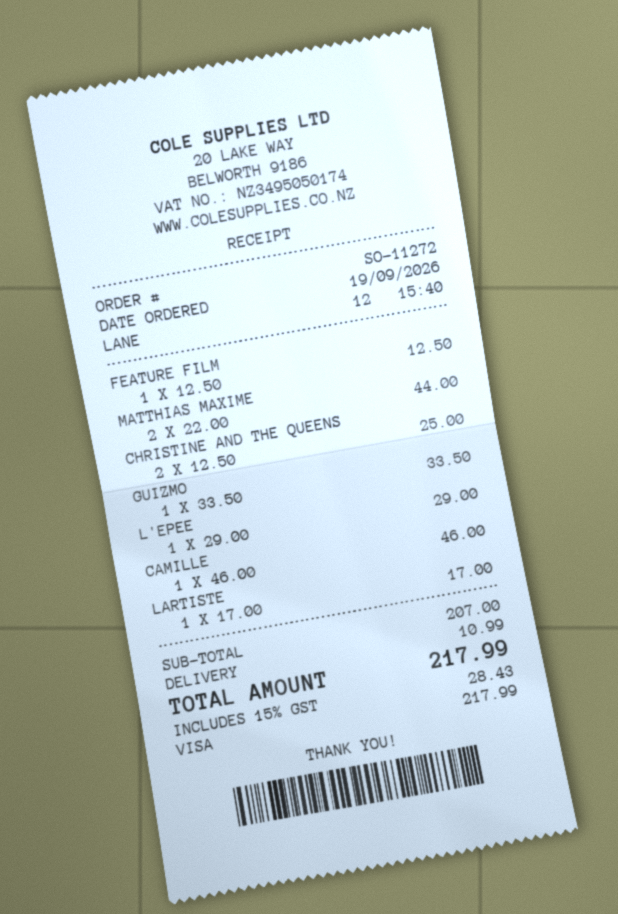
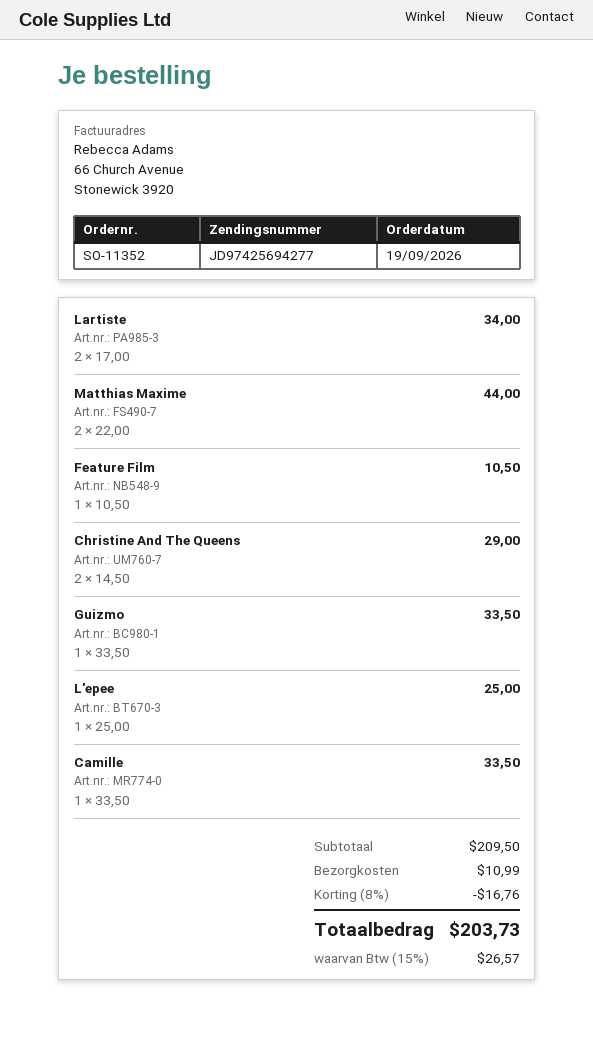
order number: SO-11272 -> SO-11352
FEATURE FILM: 1 x 12.50 = 12.50 -> 1 x 10.50 = 10.50
CHRISTINE AND THE QUEENS: 2 x 12.50 = 25.00 -> 2 x 14.50 = 29.00
L'EPEE: 1 x 29.00 = 29.00 -> 1 x 25.00 = 25.00
CAMILLE: 1 x 46.00 = 46.00 -> 1 x 33.50 = 33.50
LARTISTE: 1 x 17.00 = 17.00 -> 2 x 17.00 = 34.00
subtotal: 207.00 -> 209.50
discount: none -> 8% = 16.76
tax: 15% = 28.43 -> 15% = 26.57
total: 217.99 -> 203.73

